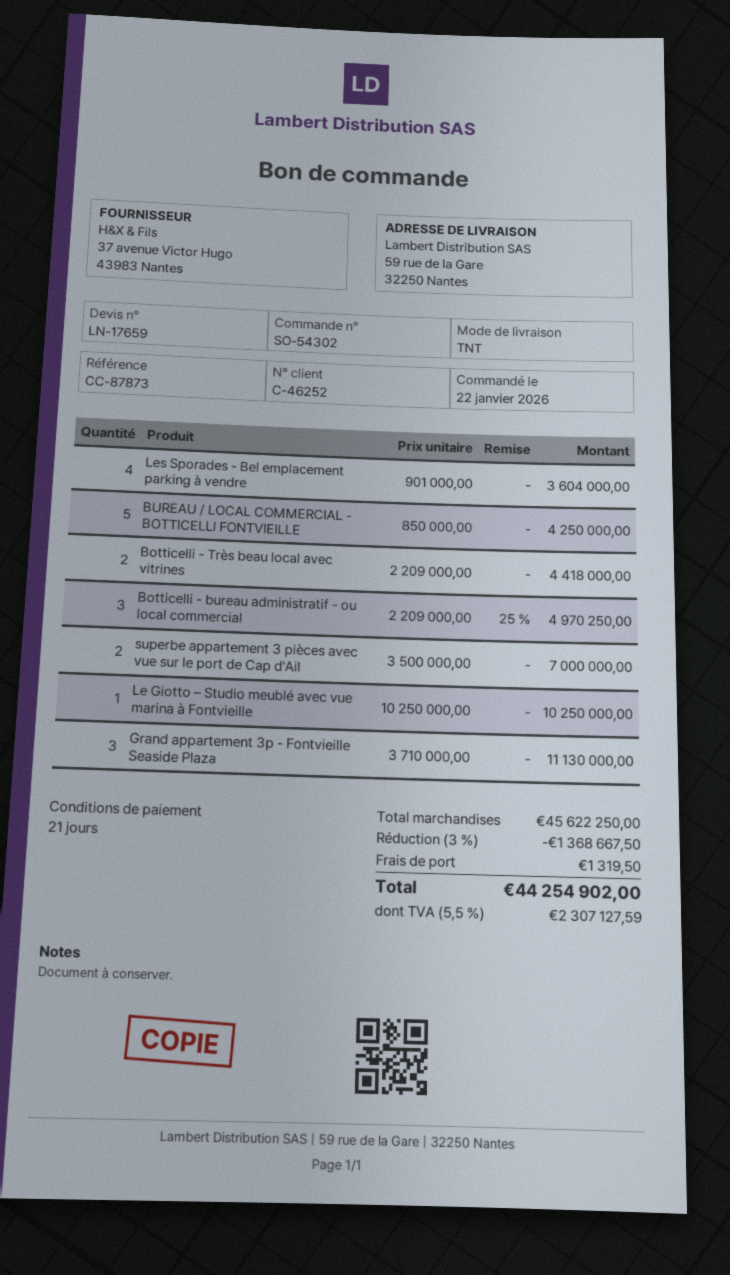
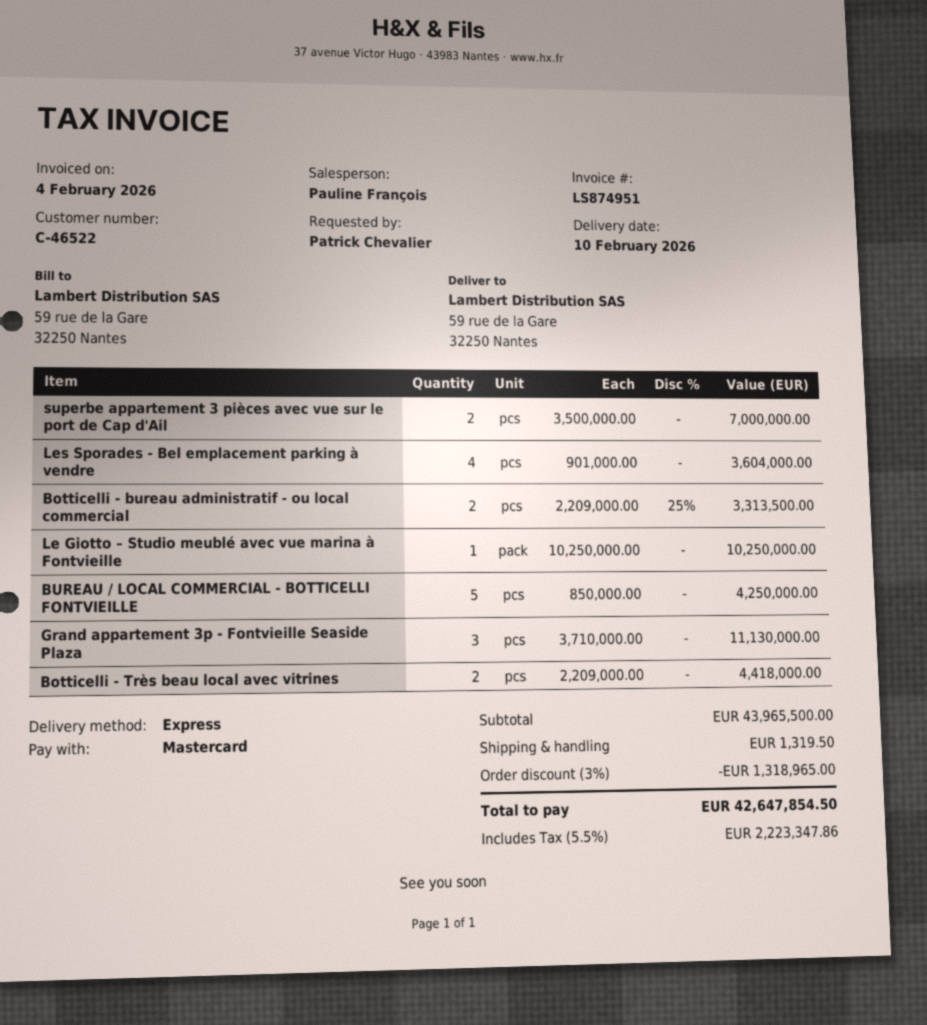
customer number: C-46252 -> C-46522
shipping method: TNT -> express
Botticelli - bureau administratif - ou local commercial: 3 x 2209000.00 - 25% = 4970250.00 -> 2 x 2209000.00 - 25% = 3313500.00
subtotal: 45622250.00 -> 43965500.00
discount: 3% = 1368667.50 -> 3% = 1318965.00
tax: 5.5% = 2307127.59 -> 5.5% = 2223347.86
total: 44254902.00 -> 42647854.50

